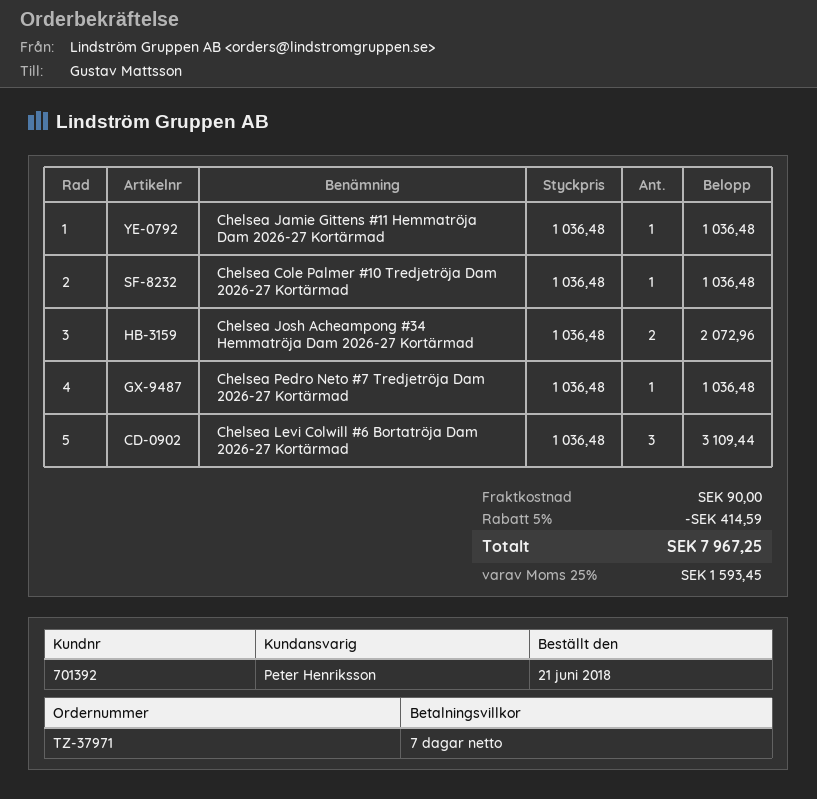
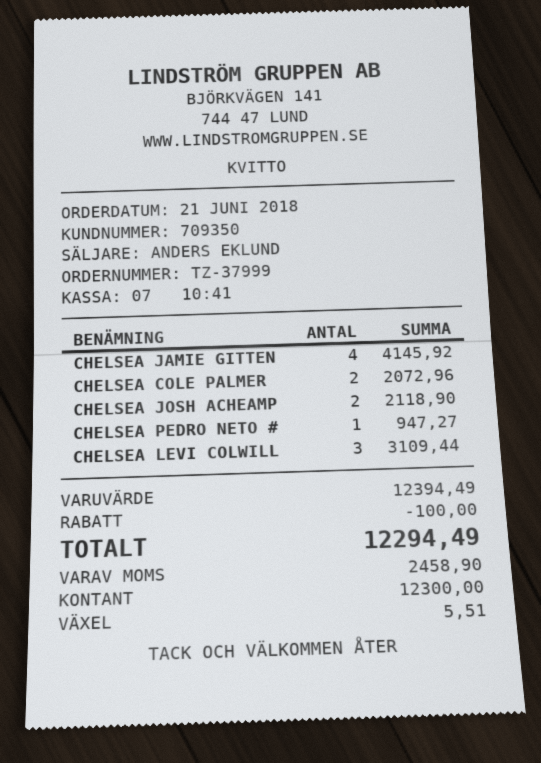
order number: TZ-37971 -> TZ-37999
customer number: 701392 -> 709350
sales rep: Peter Henriksson -> ANDERS EKLUND
Chelsea Jamie Gittens #11 Hemmatröja Dam 2026-27 Kortärmad: 1 for 1036.48 -> 4 for 4145.92
Chelsea Cole Palmer #10 Tredjetröja Dam 2026-27 Kortärmad: 1 for 1036.48 -> 2 for 2072.96
Chelsea Josh Acheampong #34 Hemmatröja Dam 2026-27 Kortärmad: 2 for 2072.96 -> 2 for 2118.90
Chelsea Pedro Neto #7 Tredjetröja Dam 2026-27 Kortärmad: 1 for 1036.48 -> 1 for 947.27
discount: 414.59 -> 100.00
shipping: 90.00 -> none
tax: 1593.45 -> 2458.90
total: 7967.25 -> 12294.49

